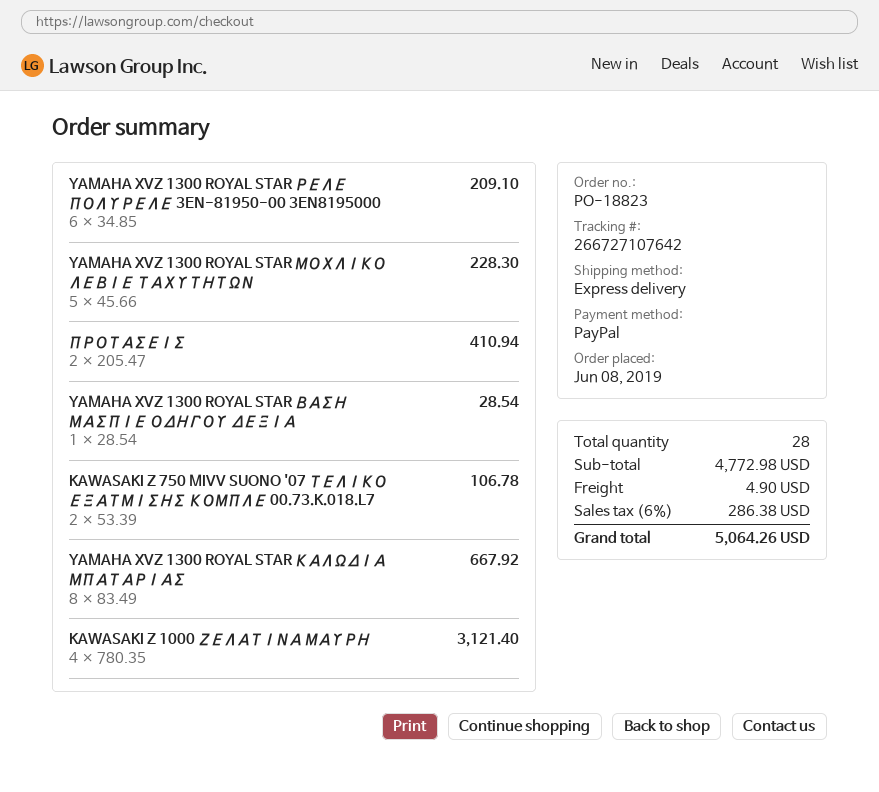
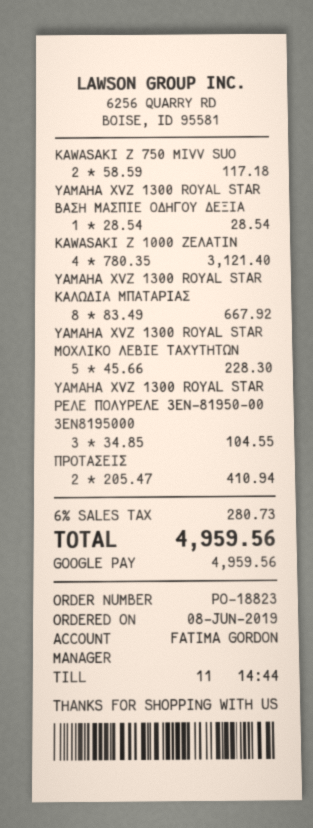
payment method: PayPal -> Google Pay
YAMAHA XVZ 1300 ROYAL STAR ΡΕΛΕ ΠΟΛΥΡΕΛΕ 3EN-81950-00 3EN8195000: 6 x 34.85 = 209.10 -> 3 x 34.85 = 104.55
KAWASAKI Z 750 MIVV SUONO '07 ΤΕΛΙΚΟ ΕΞΑΤΜΙΣΗΣ ΚΟΜΠΛΕ 00.73.K.018.L7: 2 x 53.39 = 106.78 -> 2 x 58.59 = 117.18
shipping: 4.90 -> none
tax: 6% = 286.38 -> 6% = 280.73
total: 5064.26 -> 4959.56

